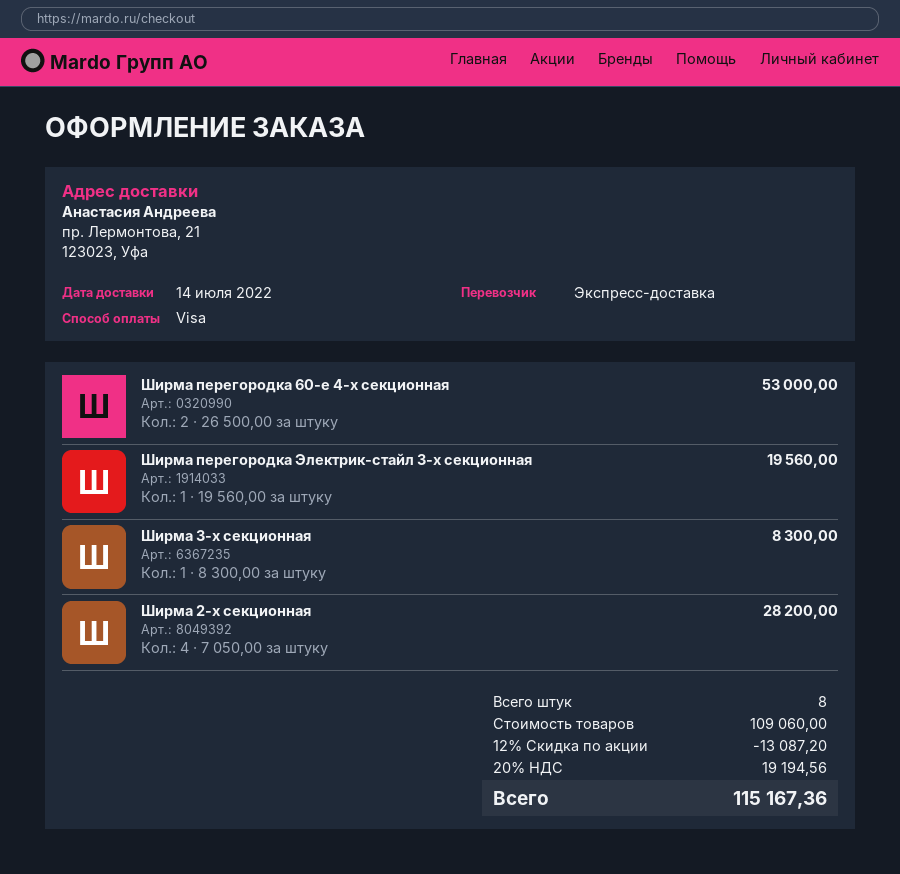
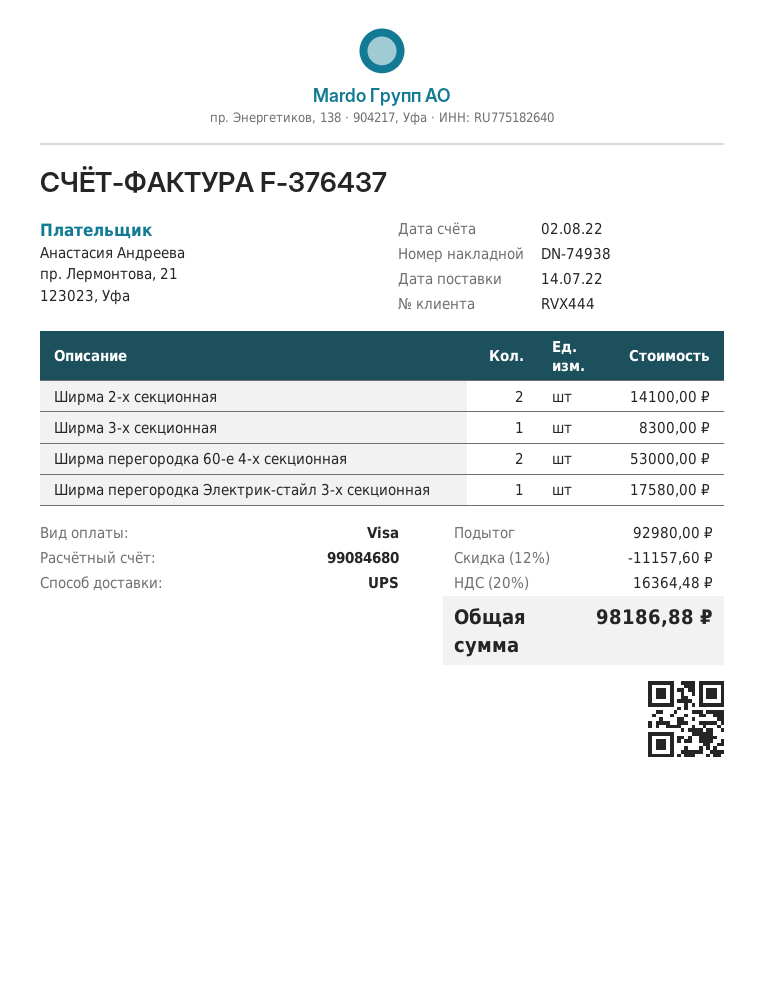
shipping method: express -> UPS
Ширма перегородка Электрик-стайл 3-х секционная: 1 for 19560.00 -> 1 for 17580.00
Ширма 2-х секционная: 4 for 28200.00 -> 2 for 14100.00
subtotal: 109060.00 -> 92980.00
discount: 12% = 13087.20 -> 12% = 11157.60
tax: 20% = 19194.56 -> 20% = 16364.48
total: 115167.36 -> 98186.88

